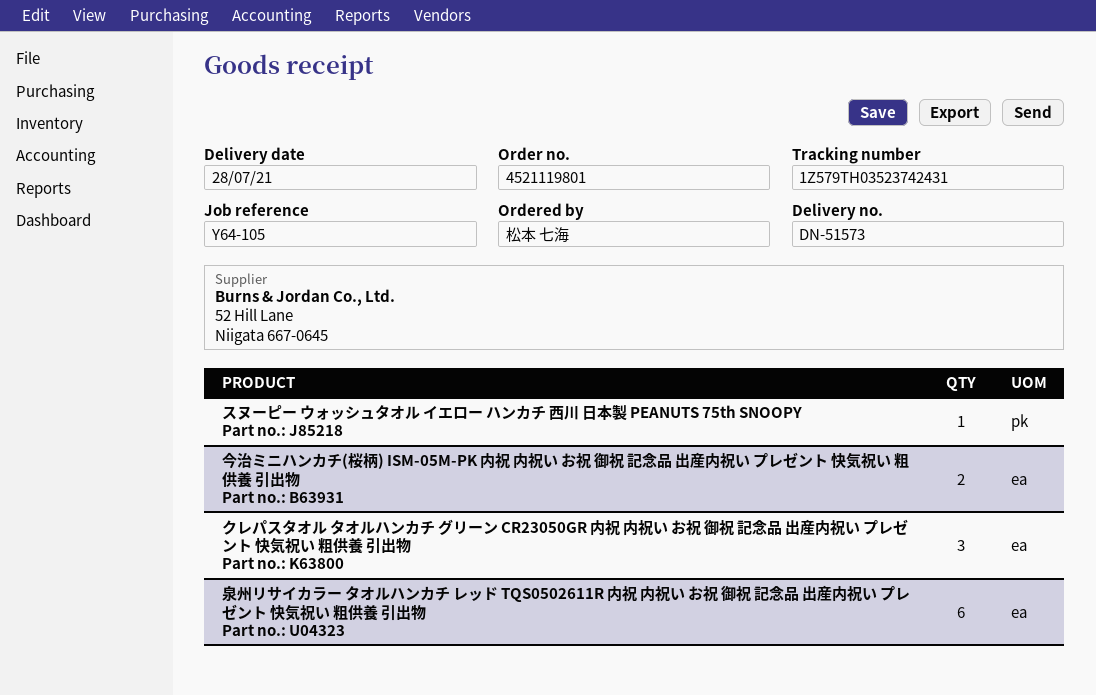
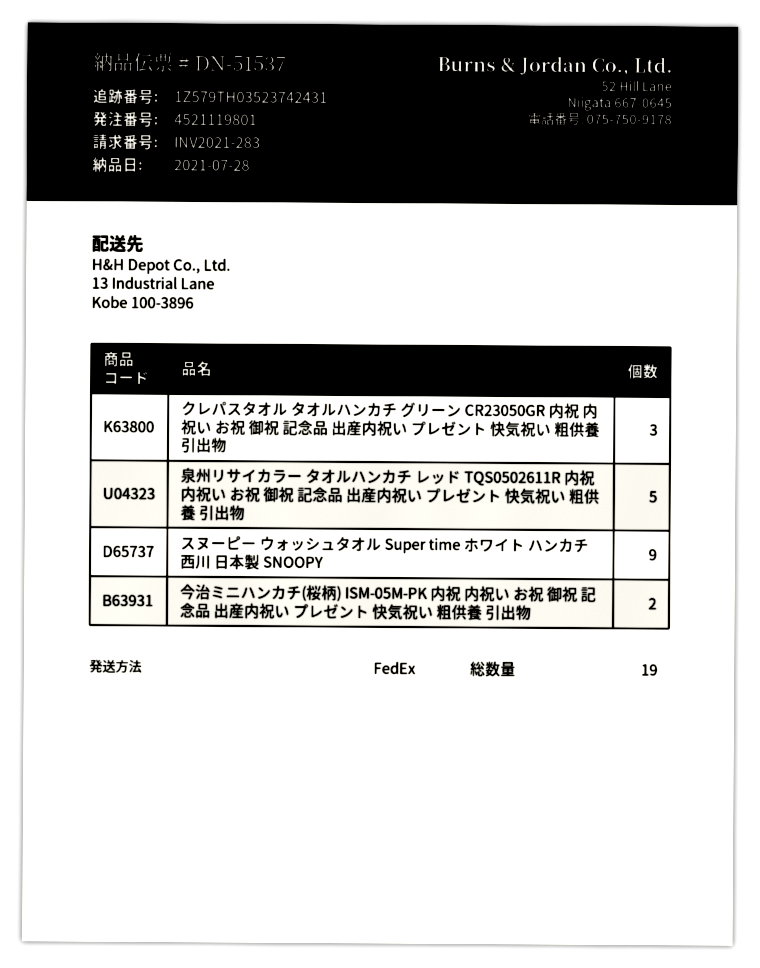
delivery note number: DN-51573 -> DN-51537
スヌーピー ウォッシュタオル イエロー ハンカチ 西川 日本製 PEANUTS 75th SNOOPY: 1 -> none
泉州リサイカラー タオルハンカチ レッド TQS0502611R 内祝 内祝い お祝 御祝 記念品 出産内祝い プレゼント 快気祝い 粗供養 引出物: 6 -> 5
スヌーピー ウォッシュタオル Super time ホワイト ハンカチ 西川 日本製 SNOOPY: none -> 9

